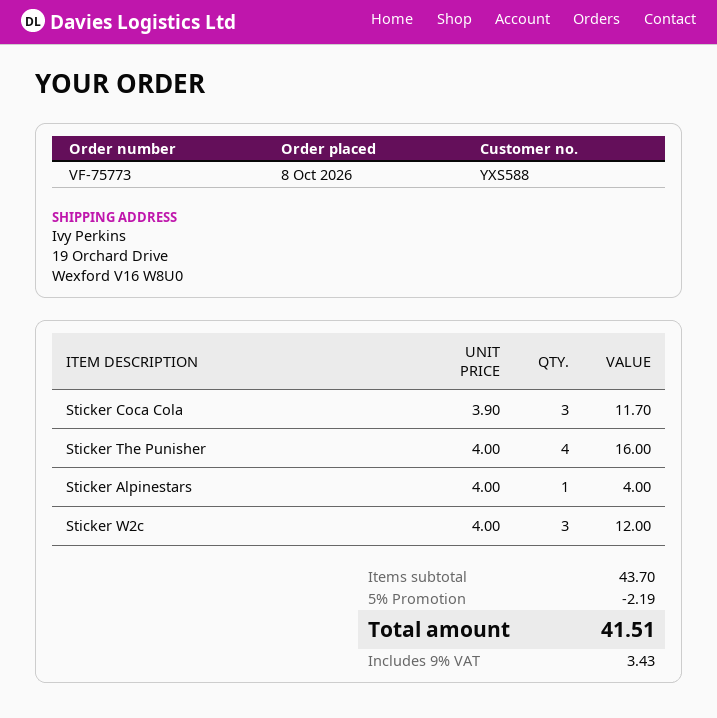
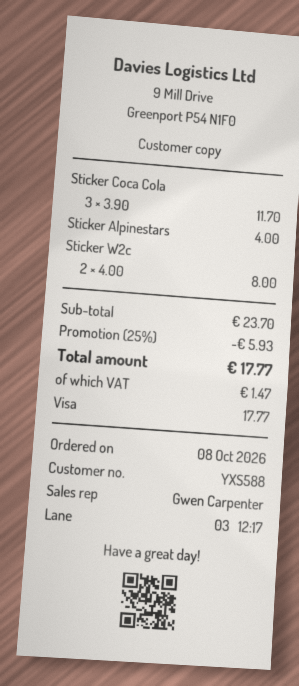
Sticker The Punisher: 4 x 4.00 = 16.00 -> none
Sticker W2c: 3 x 4.00 = 12.00 -> 2 x 4.00 = 8.00
subtotal: 43.70 -> 23.70
discount: 5% = 2.19 -> 25% = 5.93
tax: 3.43 -> 1.47
total: 41.51 -> 17.77

